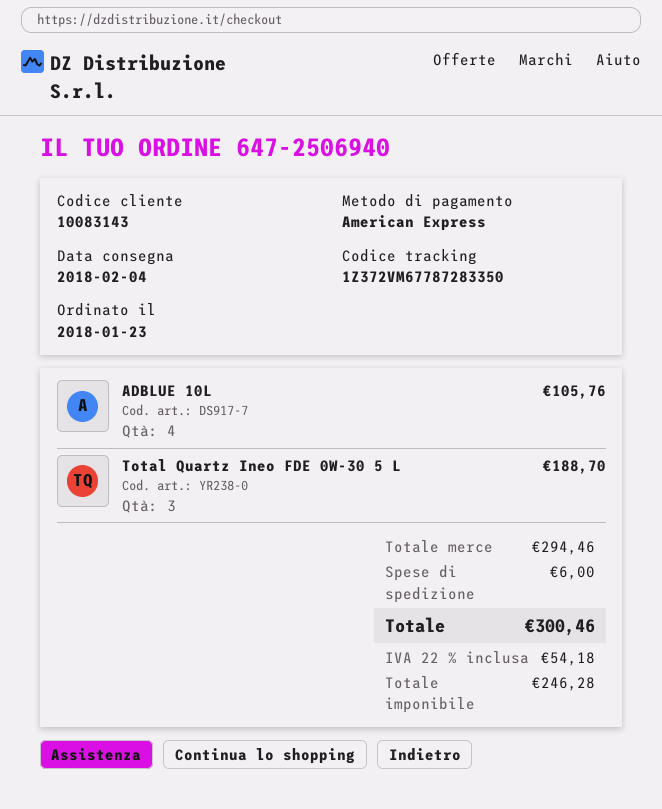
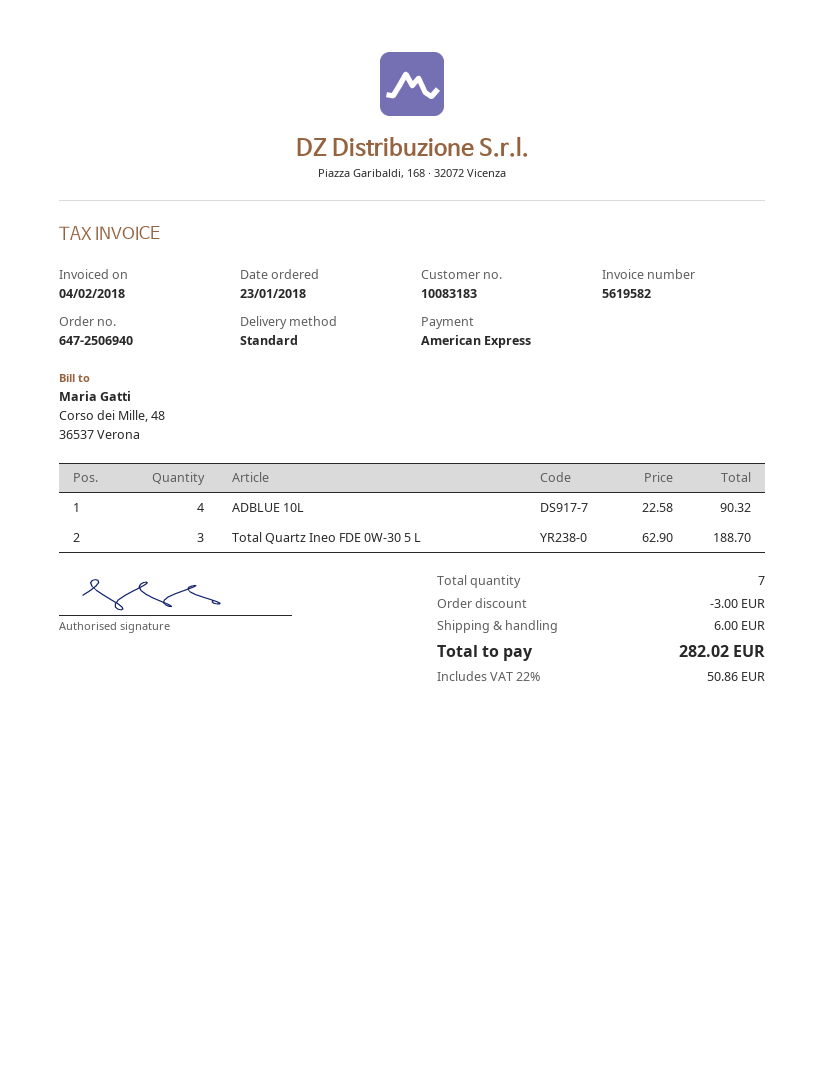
customer number: 10083143 -> 10083183
ADBLUE 10L: 4 for 105.76 -> 4 for 90.32
discount: none -> 3.00
tax: 22% = 54.18 -> 22% = 50.86
total: 300.46 -> 282.02

